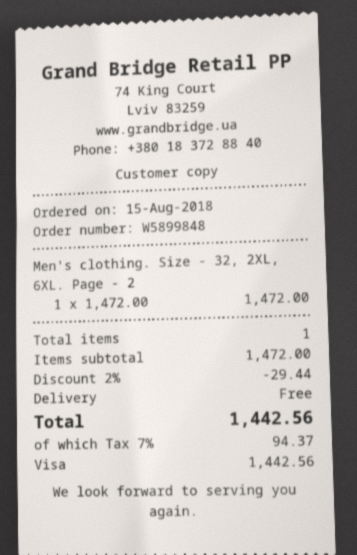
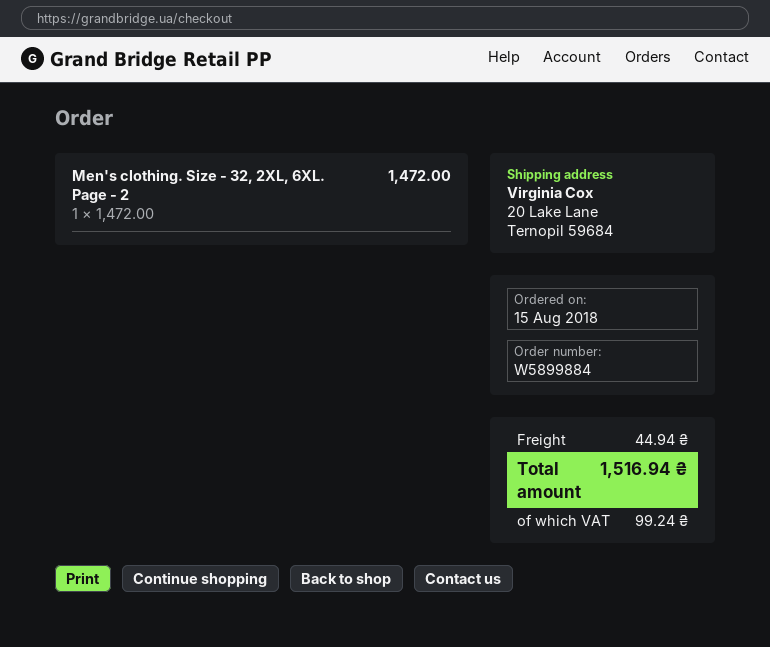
order number: W5899848 -> W5899884
discount: 2% = 29.44 -> none
shipping: 0.00 -> 44.94
tax: 94.37 -> 99.24
total: 1442.56 -> 1516.94

